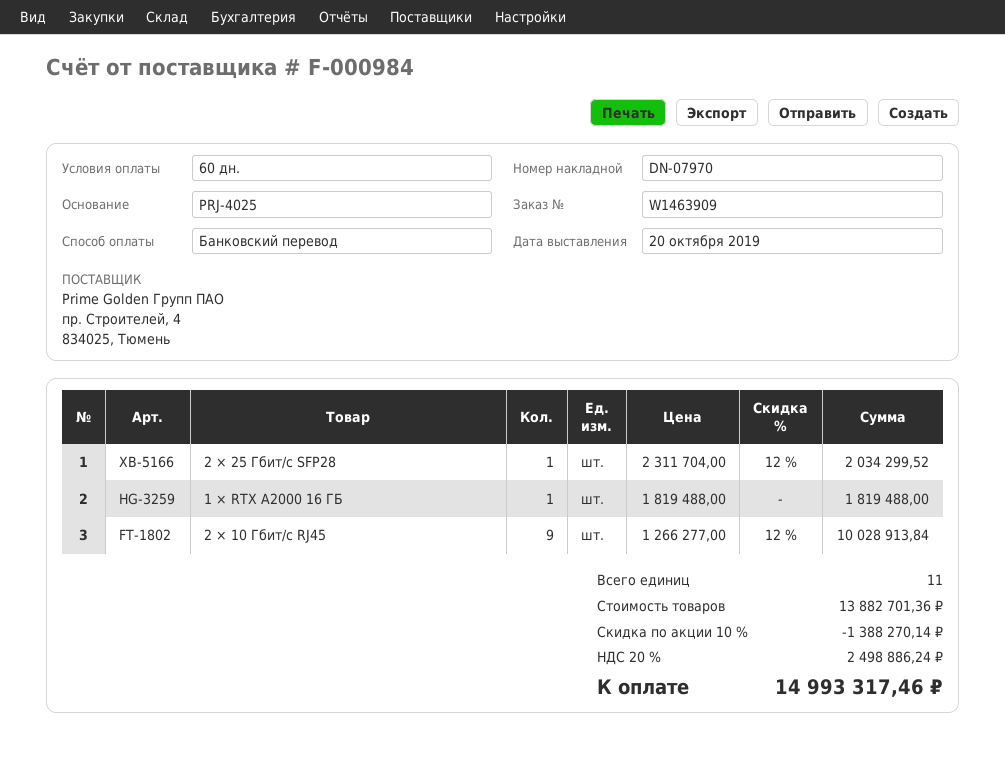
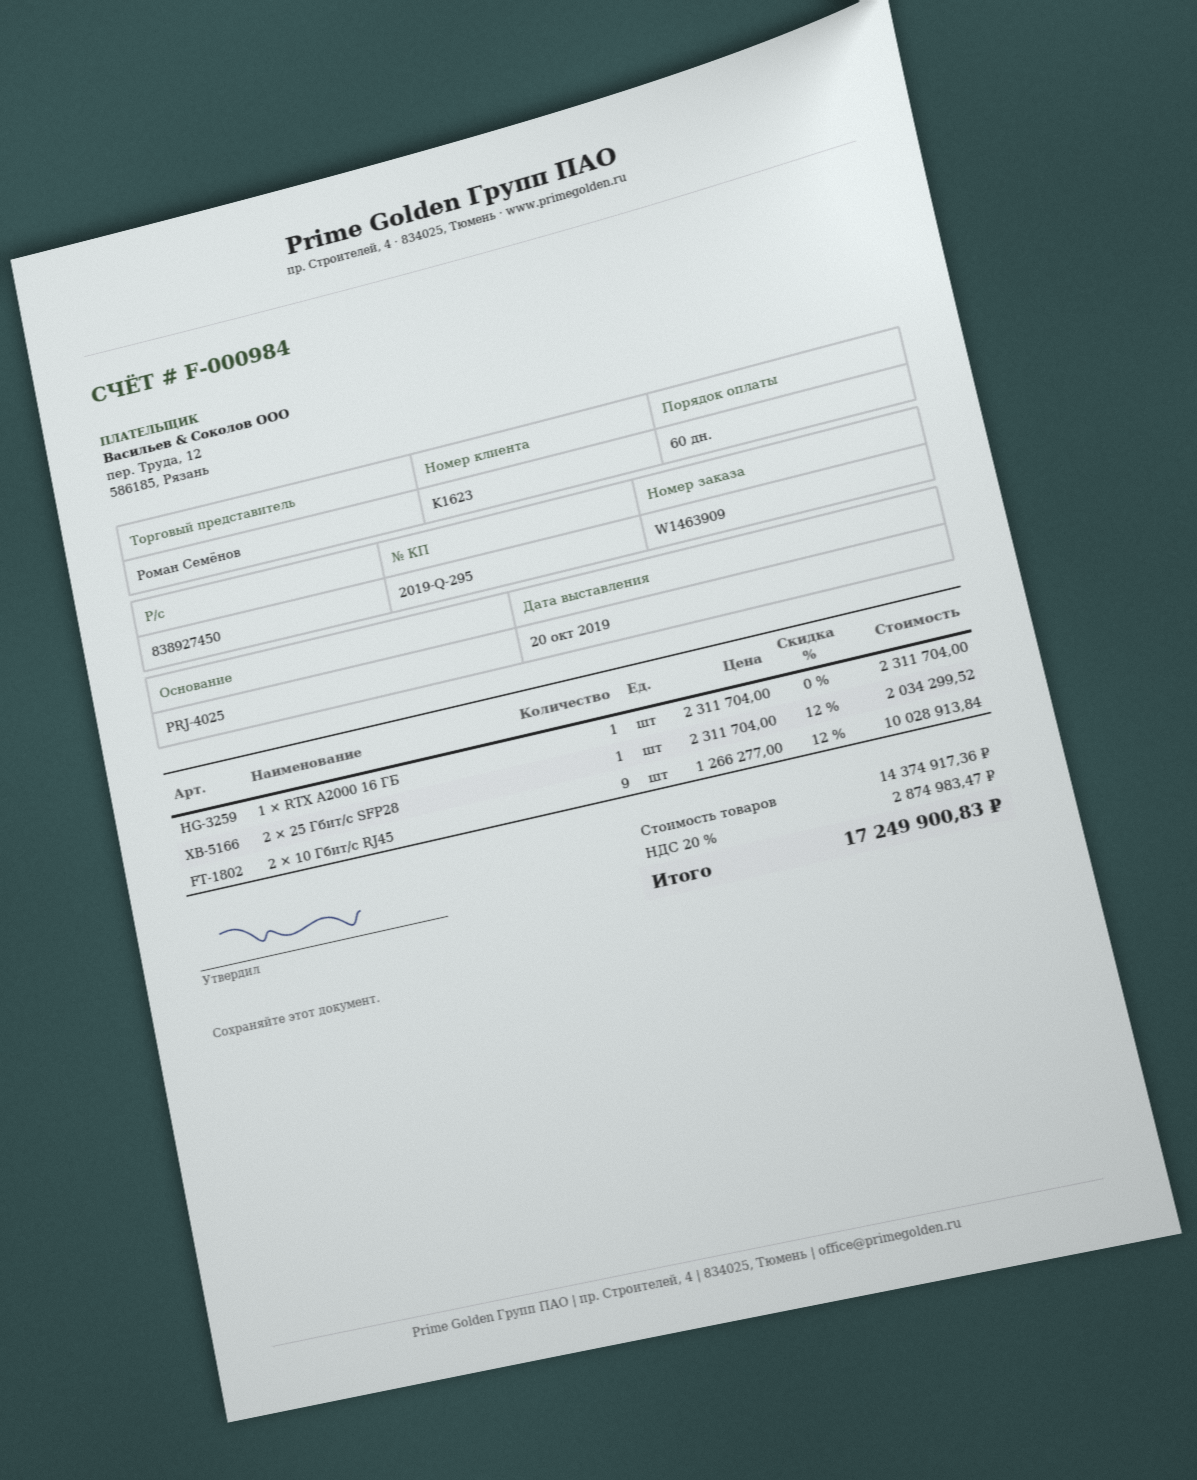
1 × RTX A2000 16 ГБ: 1 x 1819488.00 = 1819488.00 -> 1 x 2311704.00 = 2311704.00
subtotal: 13882701.36 -> 14374917.36
discount: 10% = 1388270.14 -> none
tax: 20% = 2498886.24 -> 20% = 2874983.47
total: 14993317.46 -> 17249900.83

